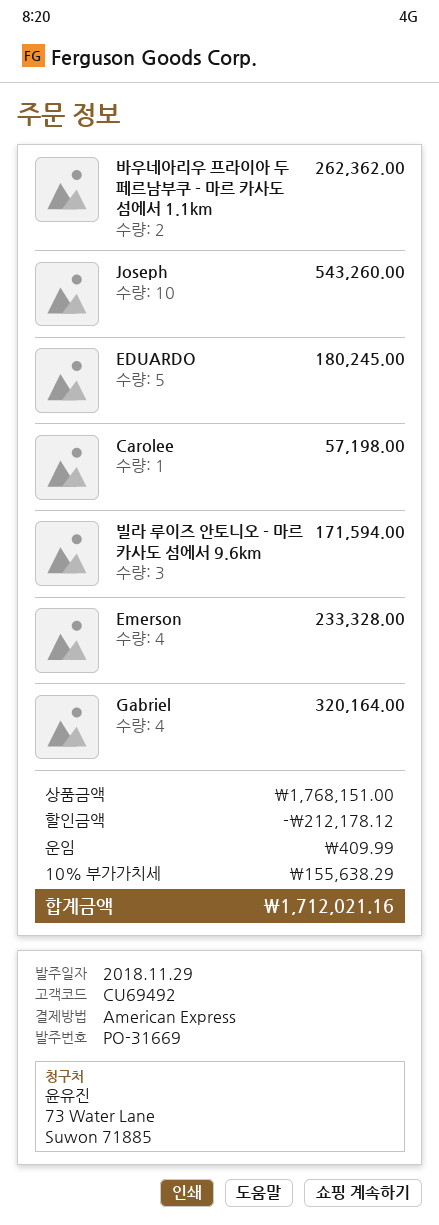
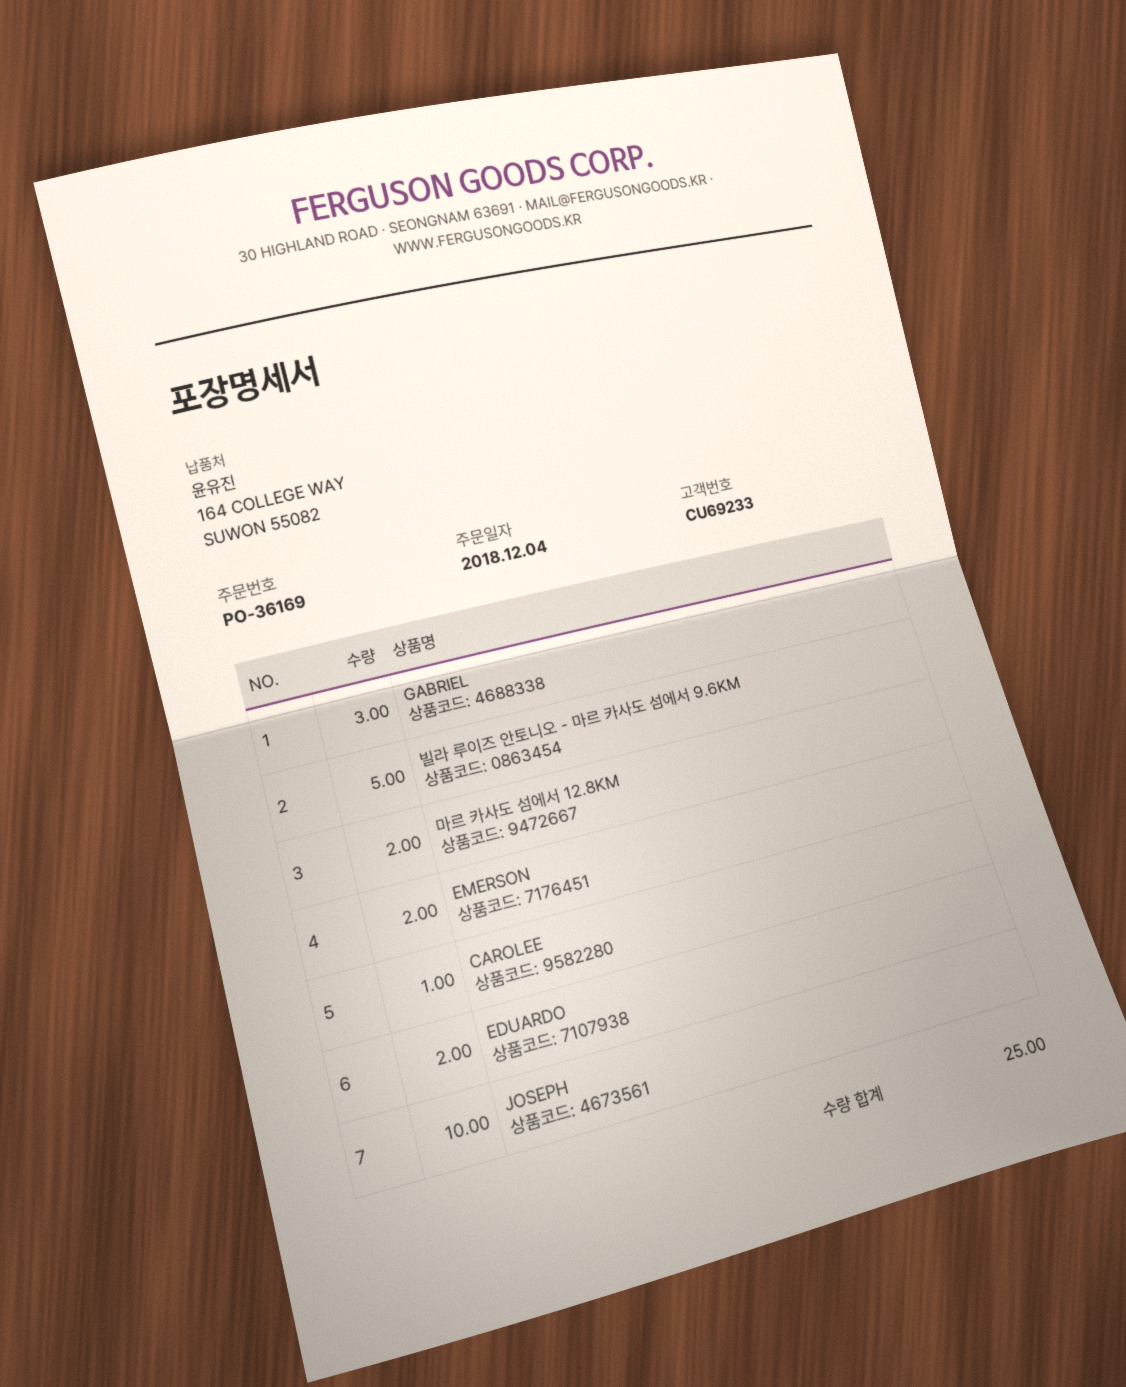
order number: PO-31669 -> PO-36169
order date: 2018-11-29 -> 2018-12-04
customer number: CU69492 -> CU69233
바우네아리우 프라이아 두 페르남부쿠 - 마르 카사도 섬에서 1.1km: 2 -> none
EDUARDO: 5 -> 2
빌라 루이즈 안토니오 - 마르 카사도 섬에서 9.6km: 3 -> 5
Emerson: 4 -> 2
Gabriel: 4 -> 3
마르 카사도 섬에서 12.8KM: none -> 2

